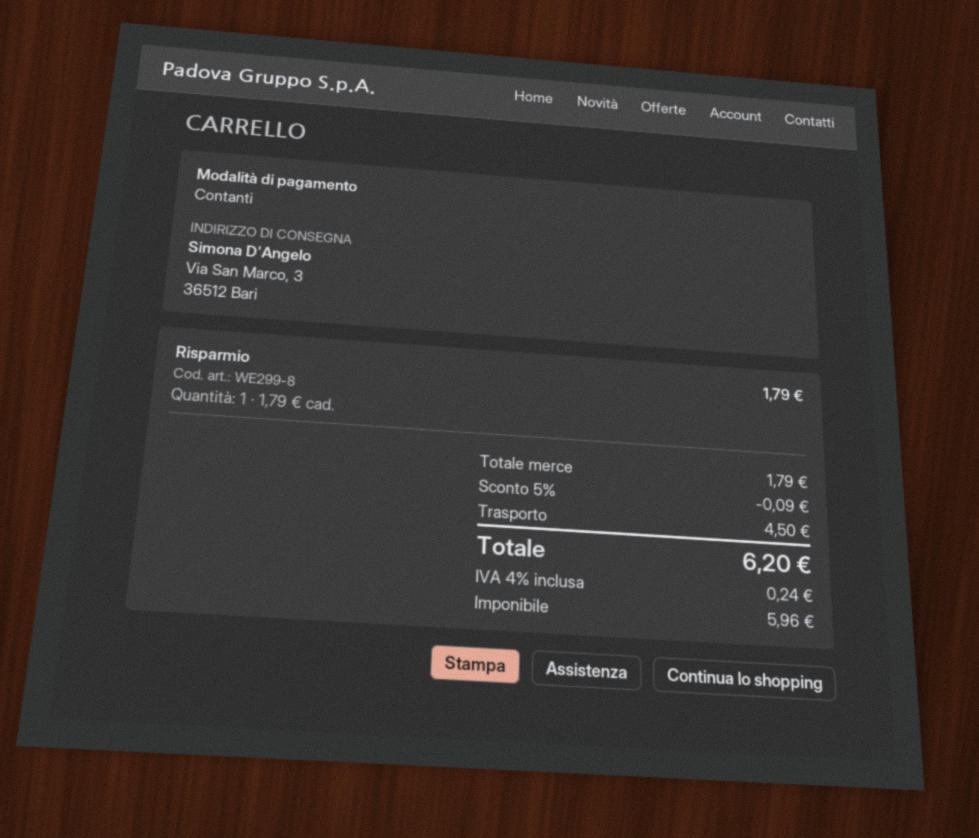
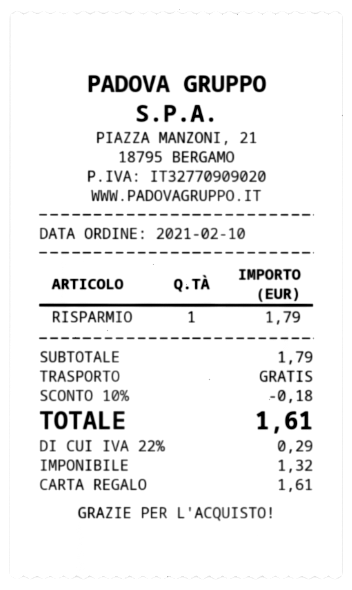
payment method: cash -> gift card
discount: 5% = 0.09 -> 10% = 0.18
shipping: 4.50 -> 0.00
net: 5.96 -> 1.32
tax: 4% = 0.24 -> 22% = 0.29
total: 6.20 -> 1.61

